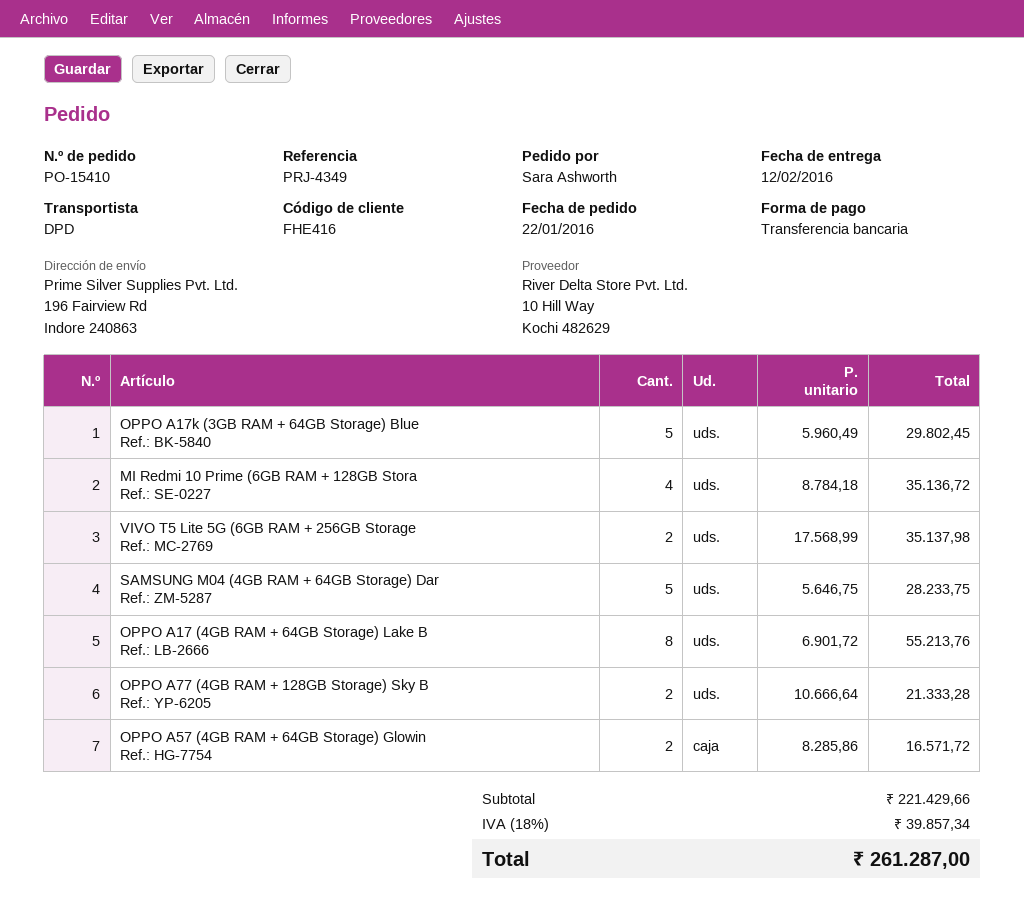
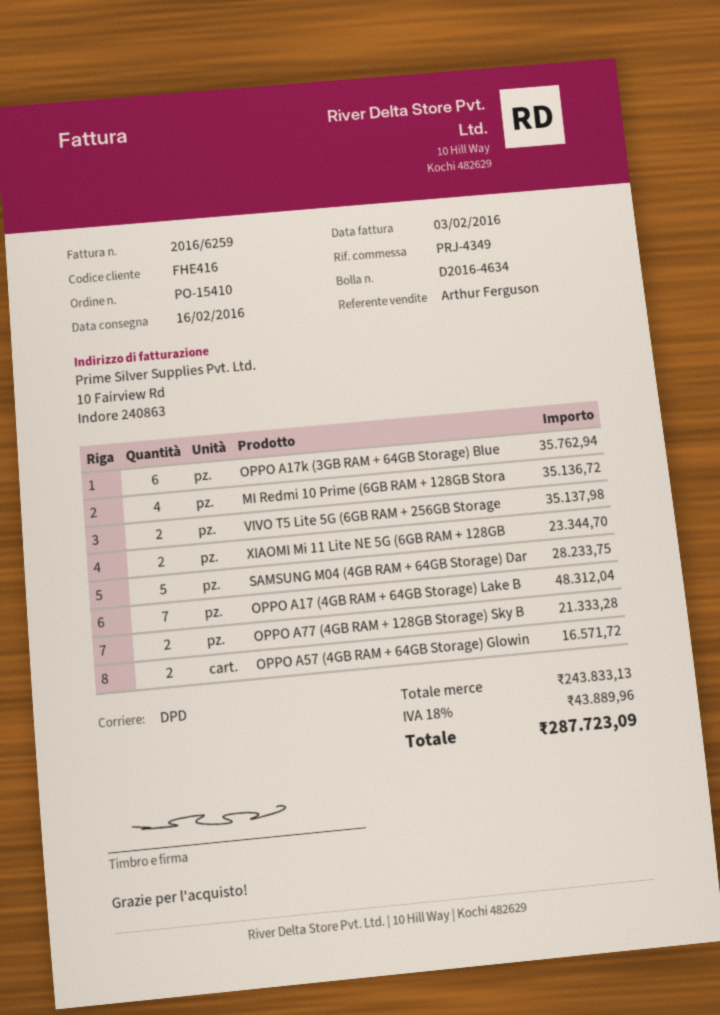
delivery date: 2016-02-12 -> 2016-02-16
OPPO A17k (3GB RAM + 64GB Storage) Blue: 5 for 29802.45 -> 6 for 35762.94
OPPO A17 (4GB RAM + 64GB Storage) Lake B: 8 for 55213.76 -> 7 for 48312.04
XIAOMI Mi 11 Lite NE 5G (6GB RAM + 128GB: none -> 2 for 23344.70
subtotal: 221429.66 -> 243833.13
tax: 18% = 39857.34 -> 18% = 43889.96
total: 261287.00 -> 287723.09

